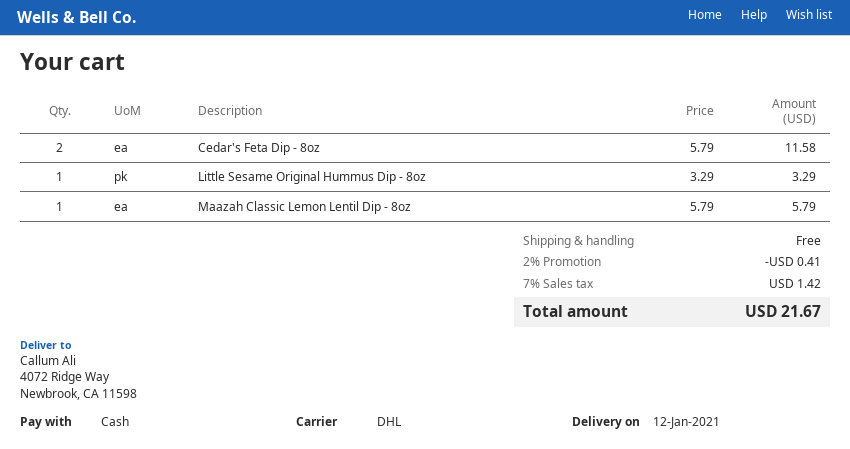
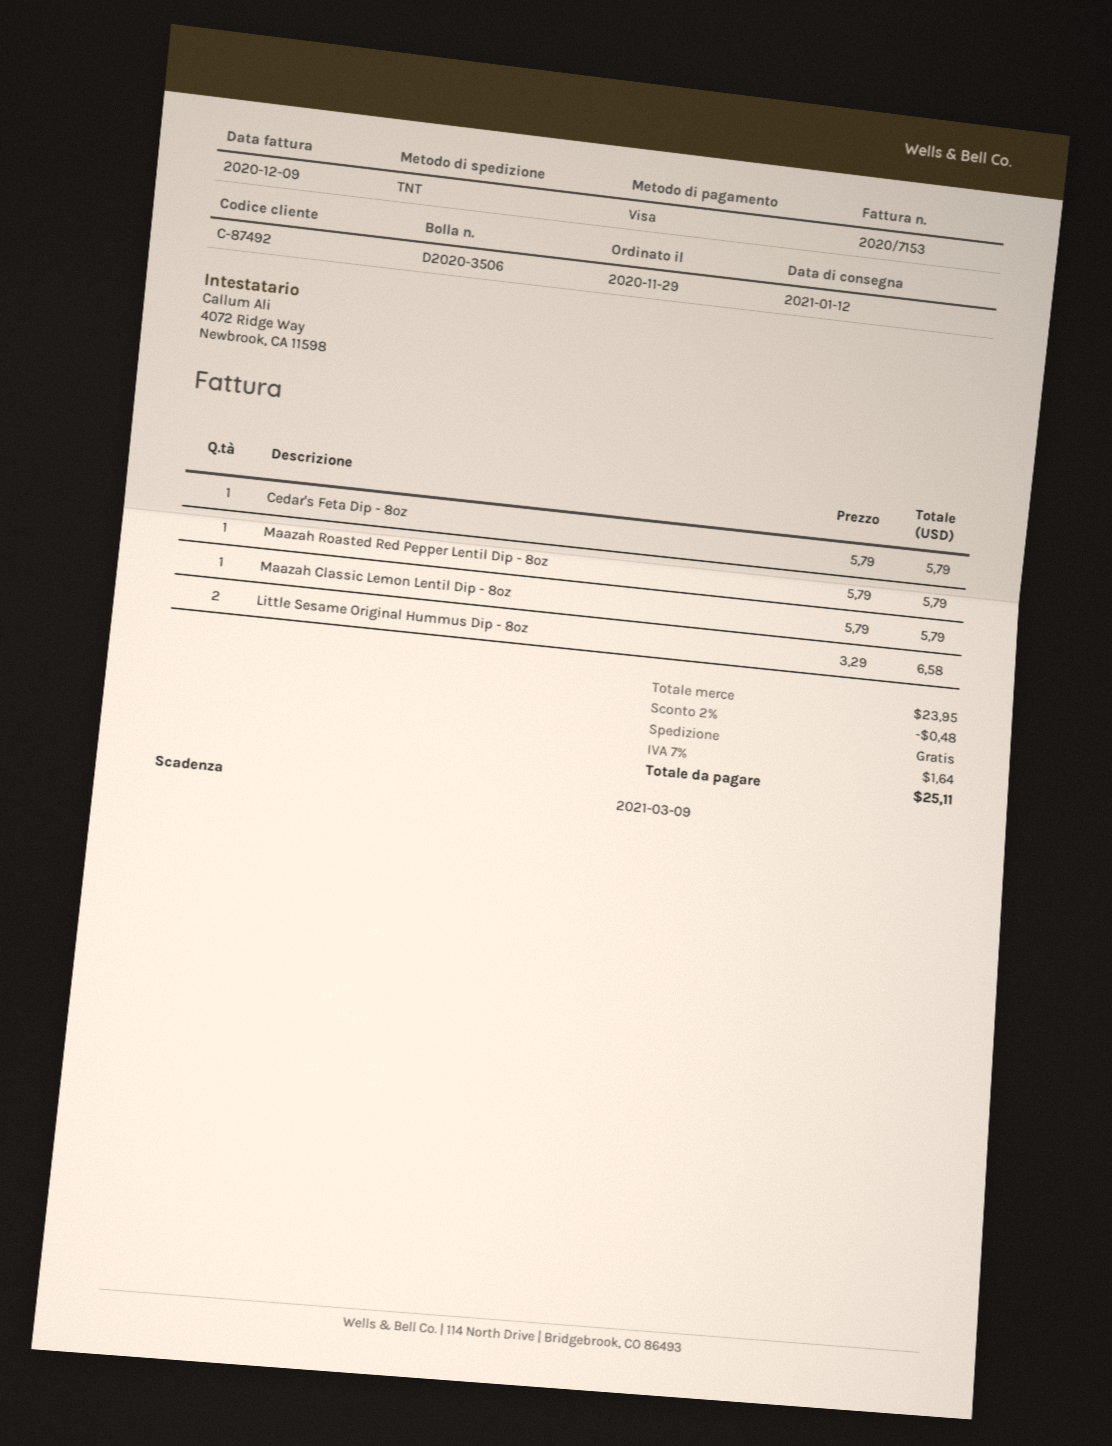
payment method: cash -> Visa
shipping method: DHL -> TNT
Cedar's Feta Dip - 8oz: 2 x 5.79 = 11.58 -> 1 x 5.79 = 5.79
Little Sesame Original Hummus Dip - 8oz: 1 x 3.29 = 3.29 -> 2 x 3.29 = 6.58
Maazah Roasted Red Pepper Lentil Dip - 8oz: none -> 1 x 5.79 = 5.79
discount: 2% = 0.41 -> 2% = 0.48
tax: 7% = 1.42 -> 7% = 1.64
total: 21.67 -> 25.11

